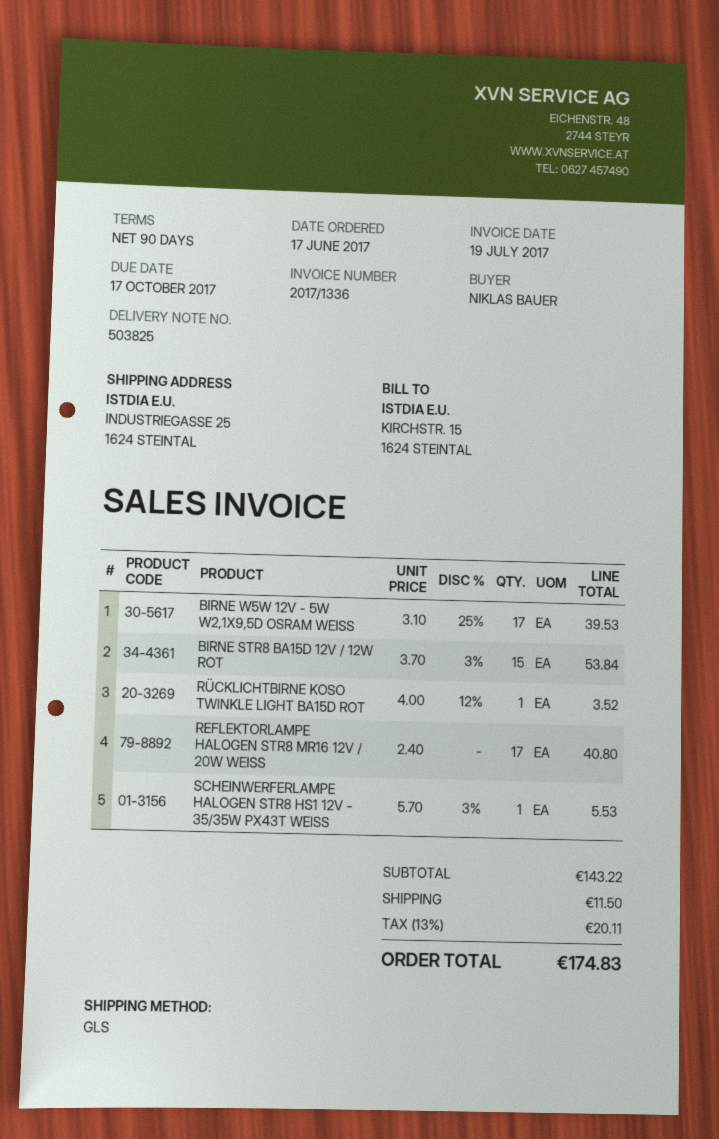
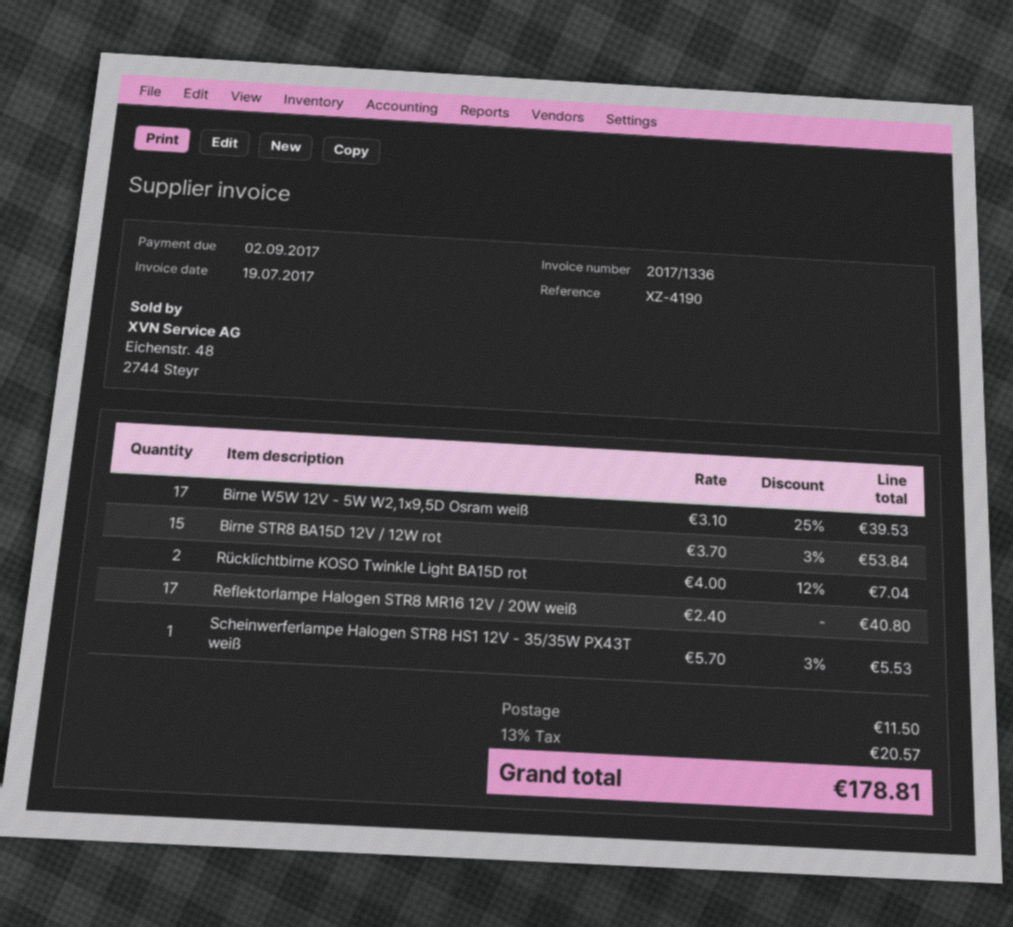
due date: 2017-10-17 -> 2017-09-02
RÜCKLICHTBIRNE KOSO TWINKLE LIGHT BA15D ROT: 1 x 4.00 - 12% = 3.52 -> 2 x 4.00 - 12% = 7.04
tax: 13% = 20.11 -> 13% = 20.57
total: 174.83 -> 178.81

